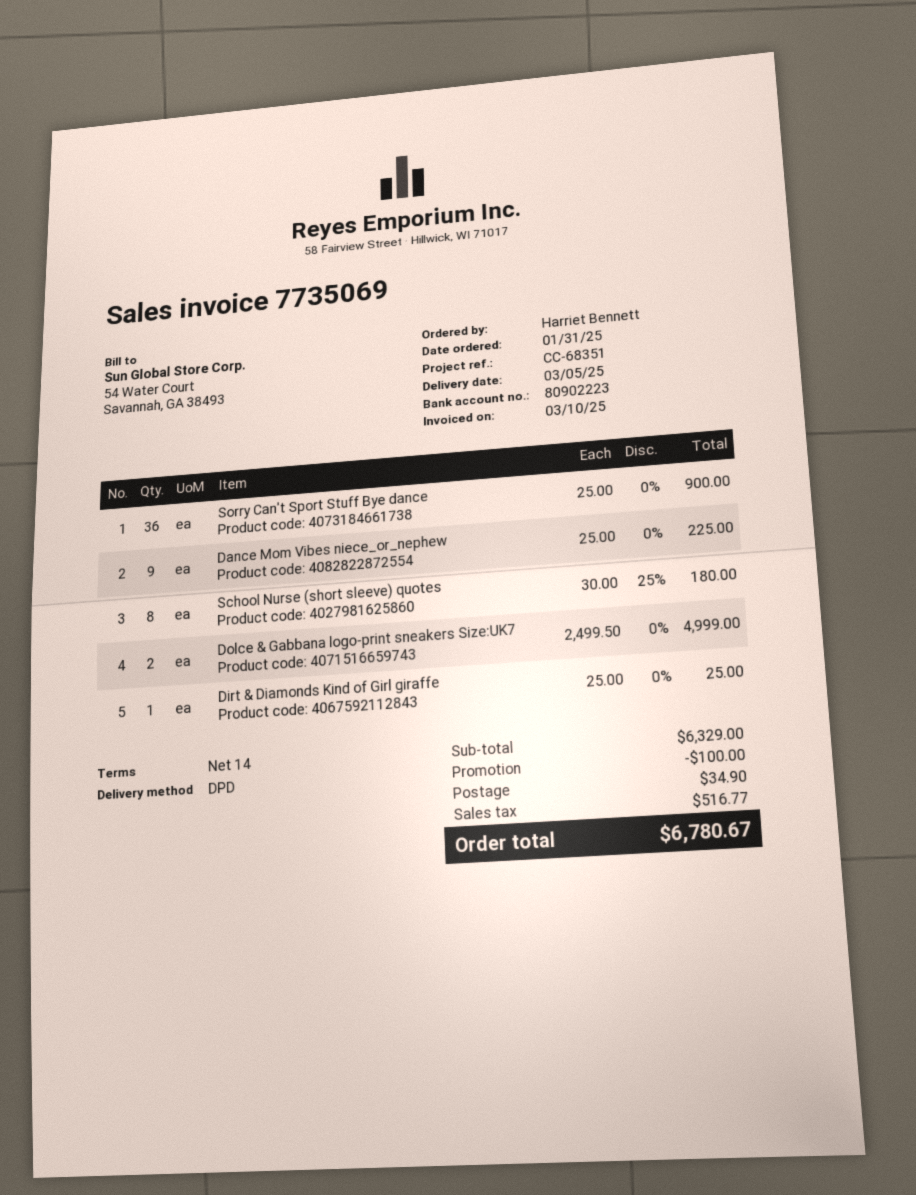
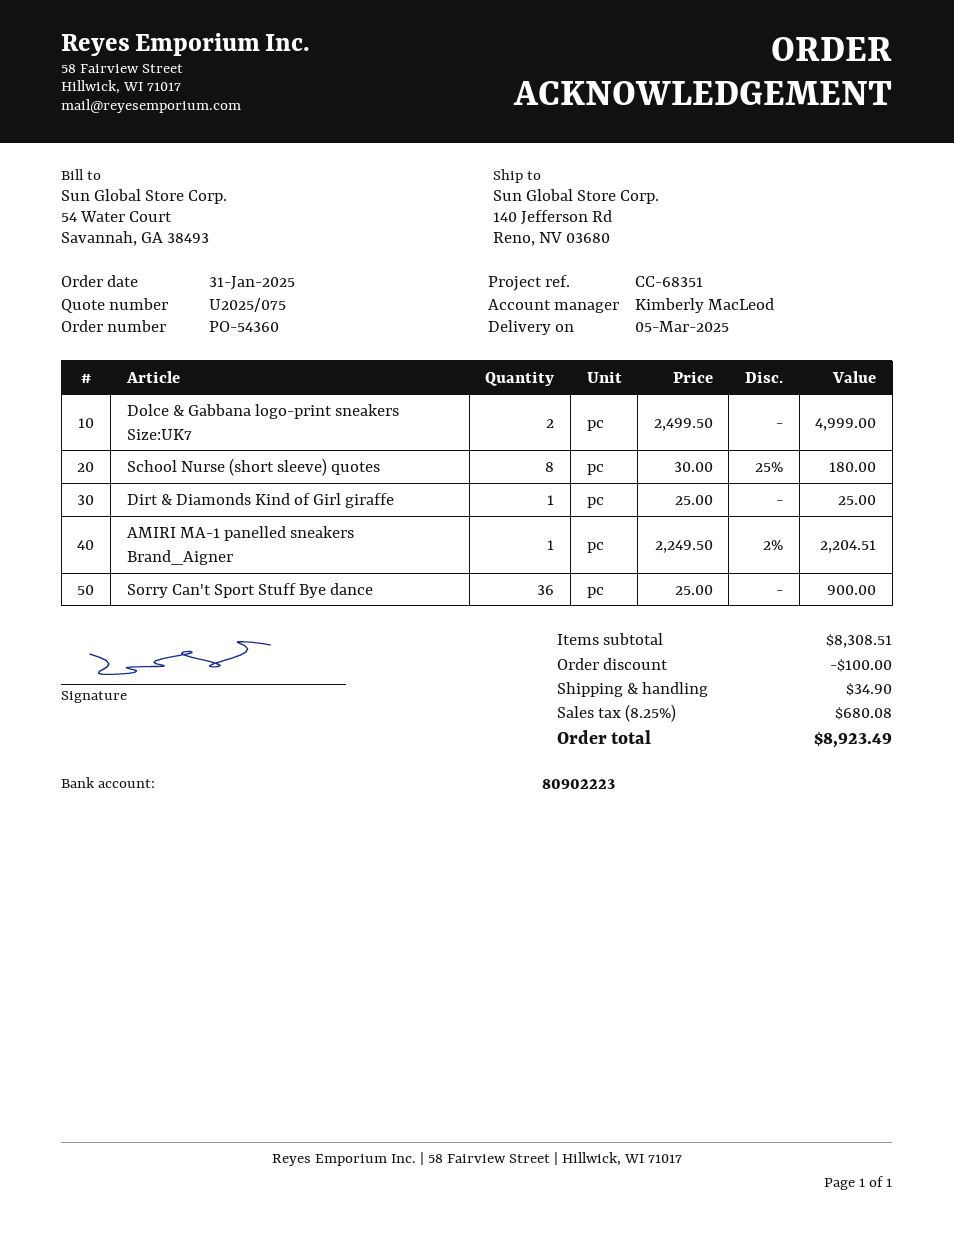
Dance Mom Vibes niece_or_nephew: 9 x 25.00 = 225.00 -> none
AMIRI MA-1 panelled sneakers Brand_Aigner: none -> 1 x 2249.50 - 2% = 2204.51
subtotal: 6329.00 -> 8308.51
tax: 516.77 -> 680.08
total: 6780.67 -> 8923.49

